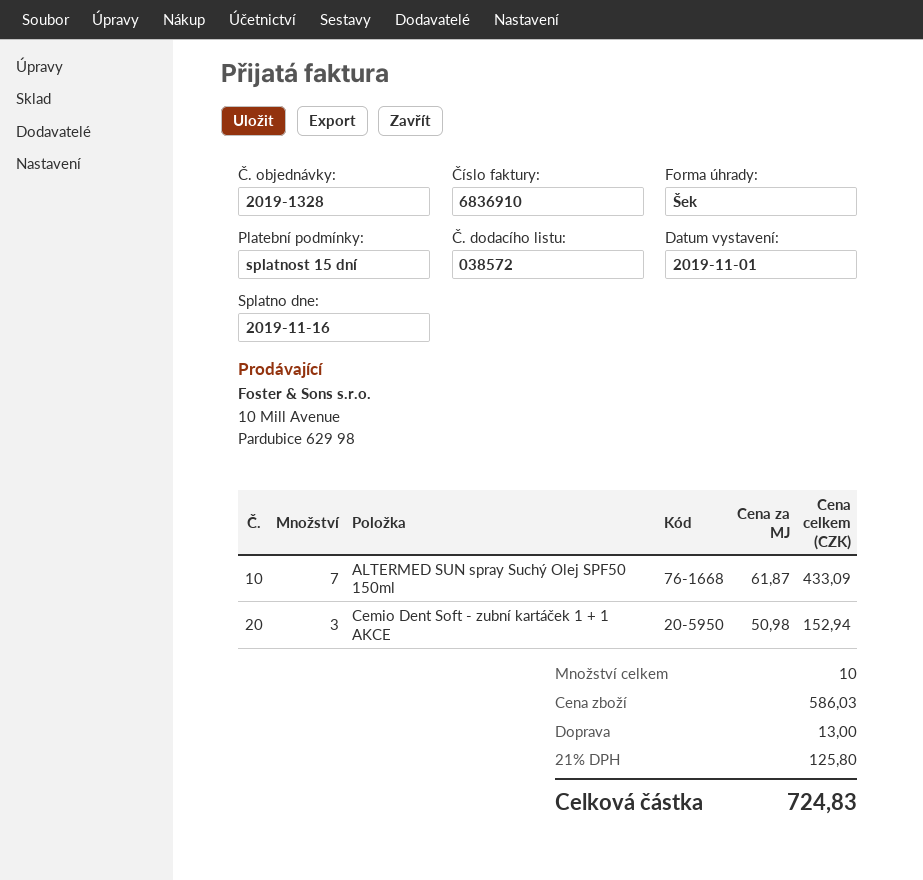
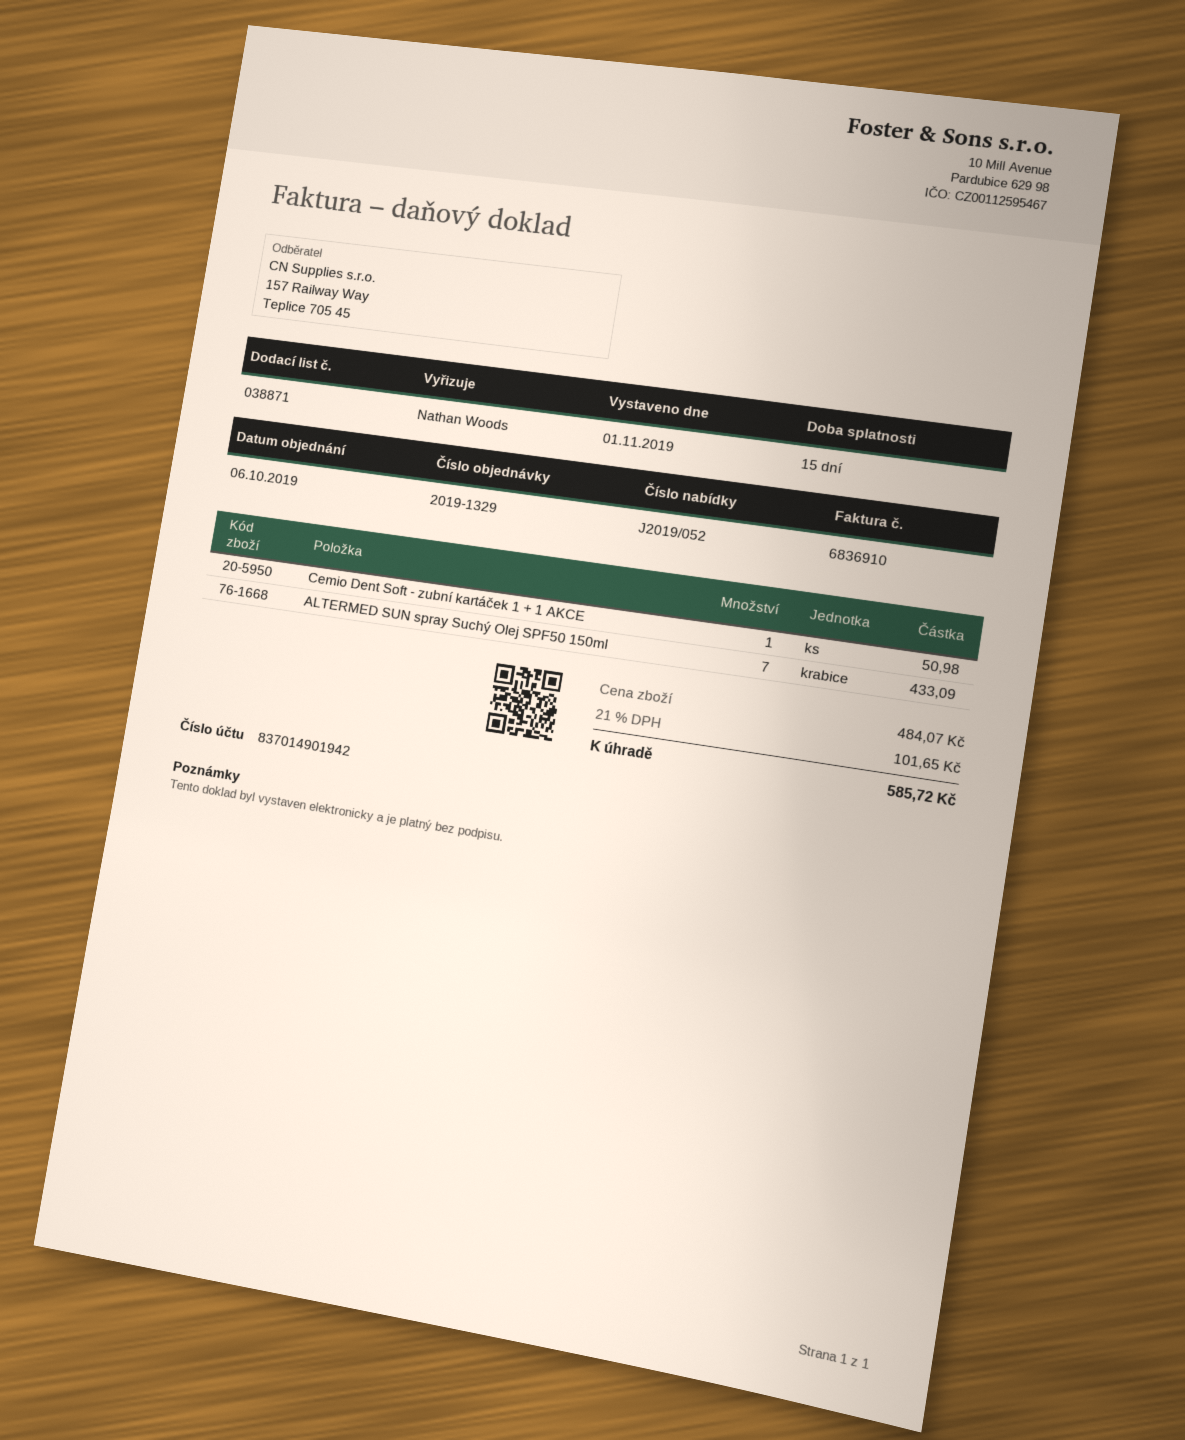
order number: 2019-1328 -> 2019-1329
delivery note number: 038572 -> 038871
Cemio Dent Soft - zubní kartáček 1 + 1 AKCE: 3 for 152.94 -> 1 for 50.98
subtotal: 586.03 -> 484.07
shipping: 13.00 -> none
tax: 21% = 125.80 -> 21% = 101.65
total: 724.83 -> 585.72

